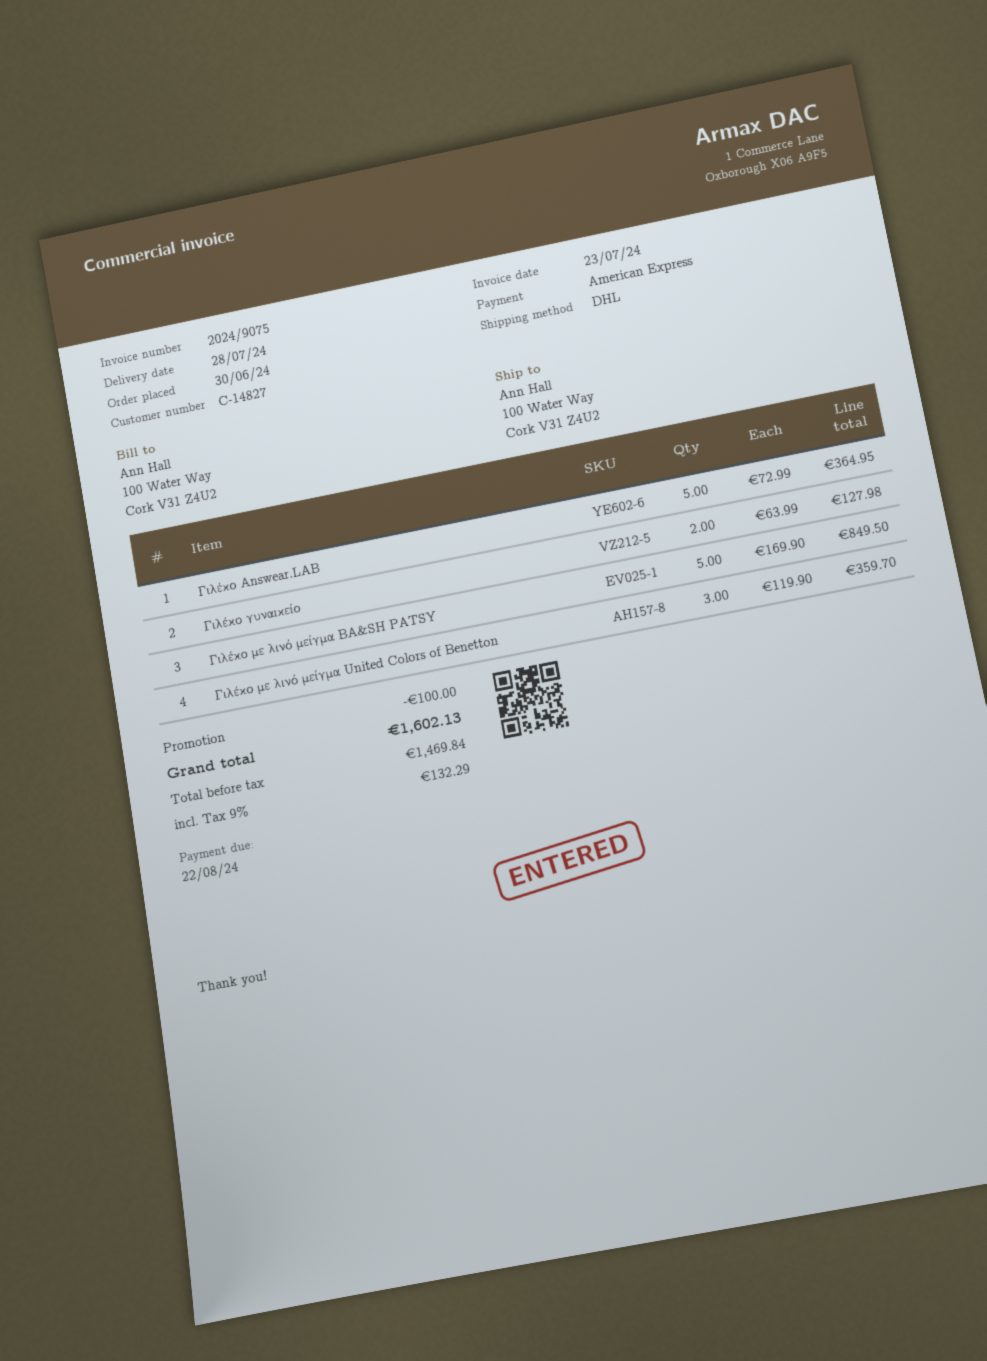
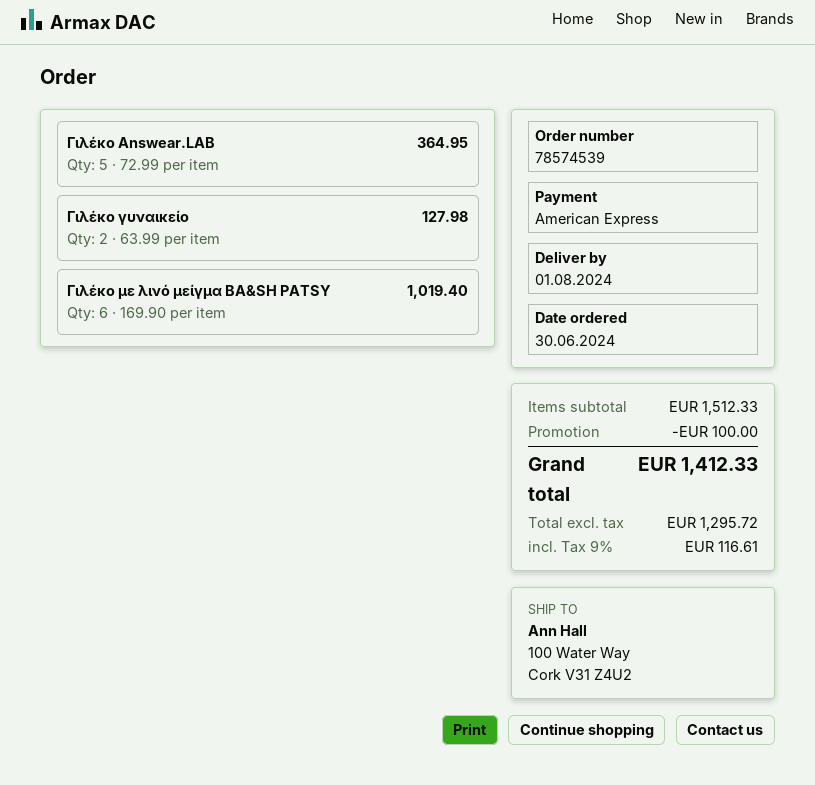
delivery date: 2024-07-28 -> 2024-08-01
Γιλέκο με λινό μείγμα BA&SH PATSY: 5 x 169.90 = 849.50 -> 6 x 169.90 = 1019.40
Γιλέκο με λινό μείγμα United Colors of Benetton: 3 x 119.90 = 359.70 -> none
net: 1469.84 -> 1295.72
tax: 9% = 132.29 -> 9% = 116.61
total: 1602.13 -> 1412.33

